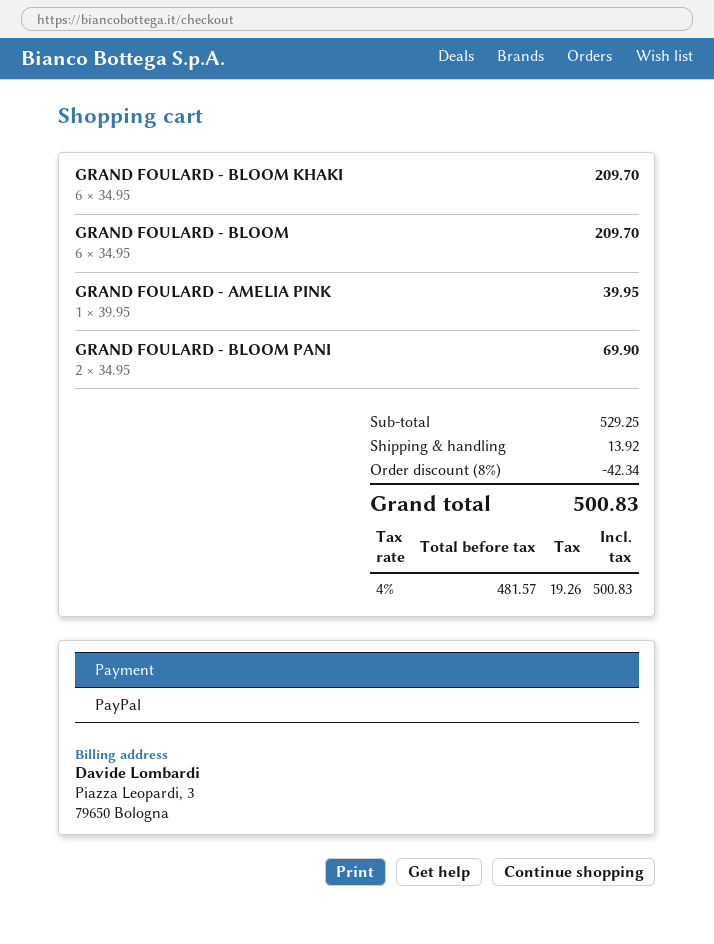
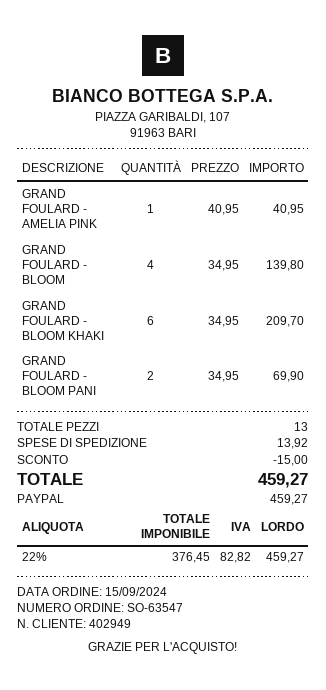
GRAND FOULARD - BLOOM: 6 x 34.95 = 209.70 -> 4 x 34.95 = 139.80
GRAND FOULARD - AMELIA PINK: 1 x 39.95 = 39.95 -> 1 x 40.95 = 40.95
discount: 42.34 -> 15.00
net: 481.57 -> 376.45
tax: 4% = 19.26 -> 22% = 82.82
total: 500.83 -> 459.27

